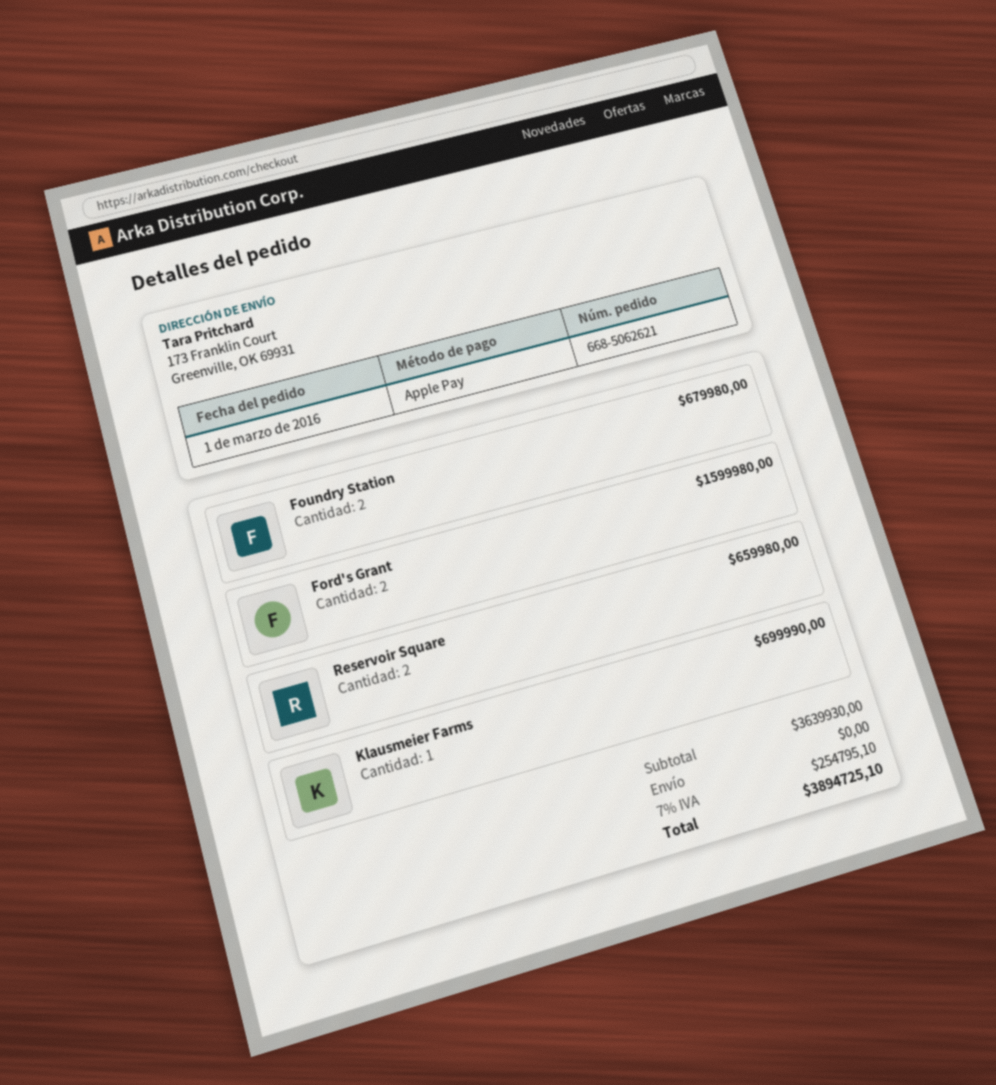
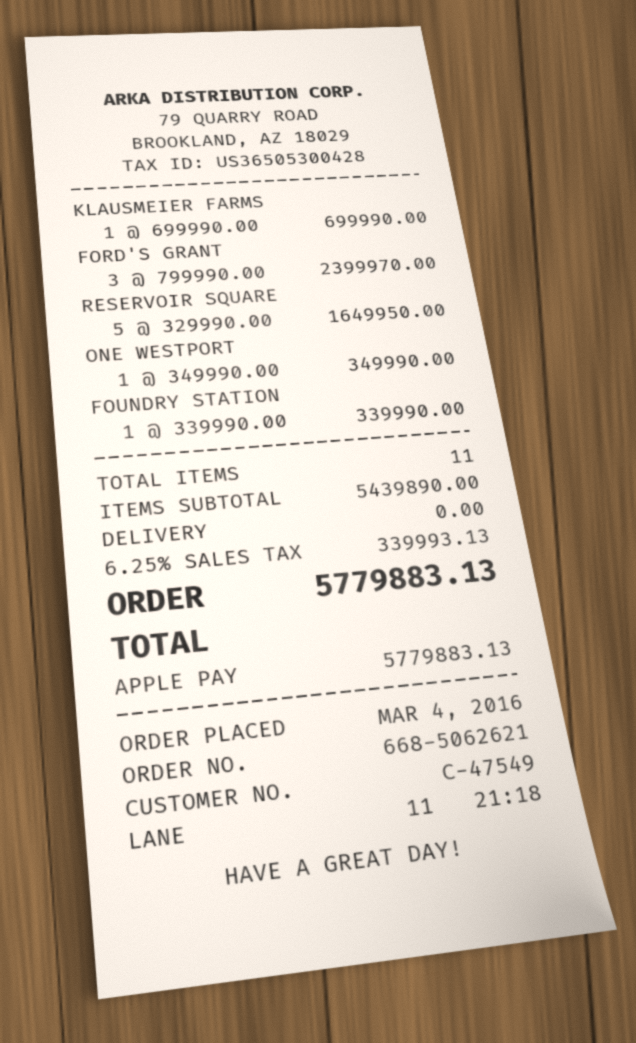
order date: 2016-03-01 -> 2016-03-04
Foundry Station: 2 for 679980.00 -> 1 for 339990.00
Ford's Grant: 2 for 1599980.00 -> 3 for 2399970.00
Reservoir Square: 2 for 659980.00 -> 5 for 1649950.00
ONE WESTPORT: none -> 1 for 349990.00
subtotal: 3639930.00 -> 5439890.00
tax: 7% = 254795.10 -> 6.25% = 339993.13
total: 3894725.10 -> 5779883.13

